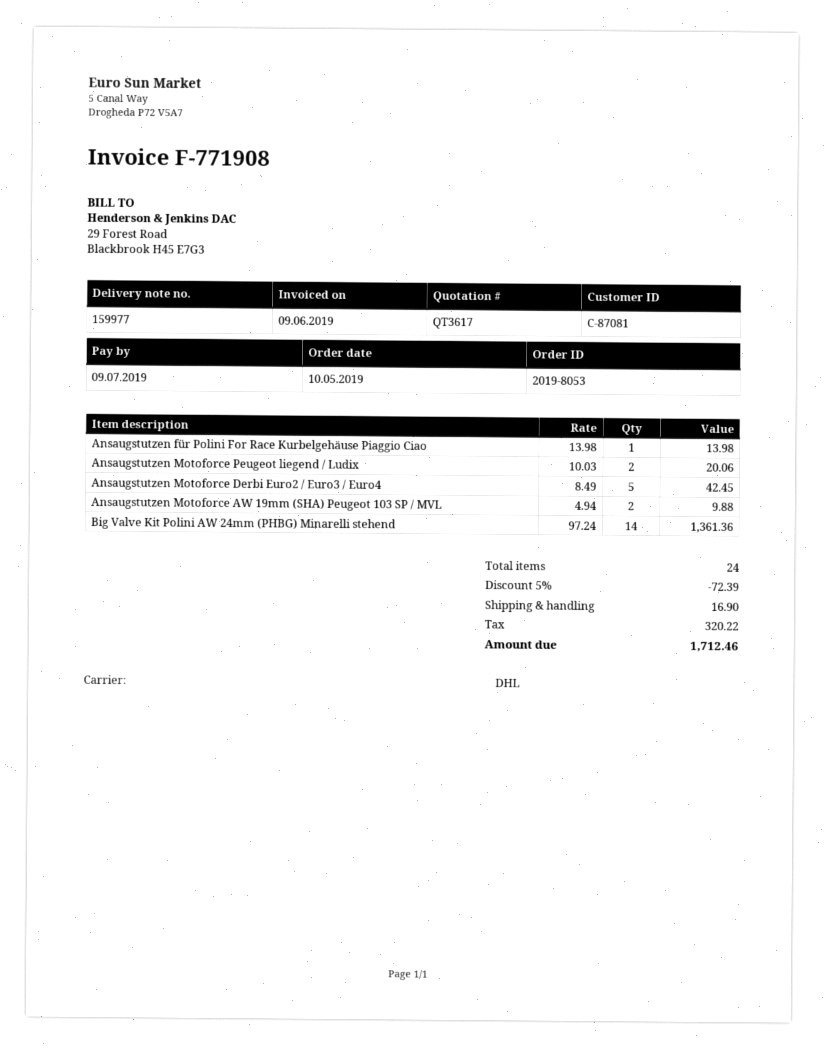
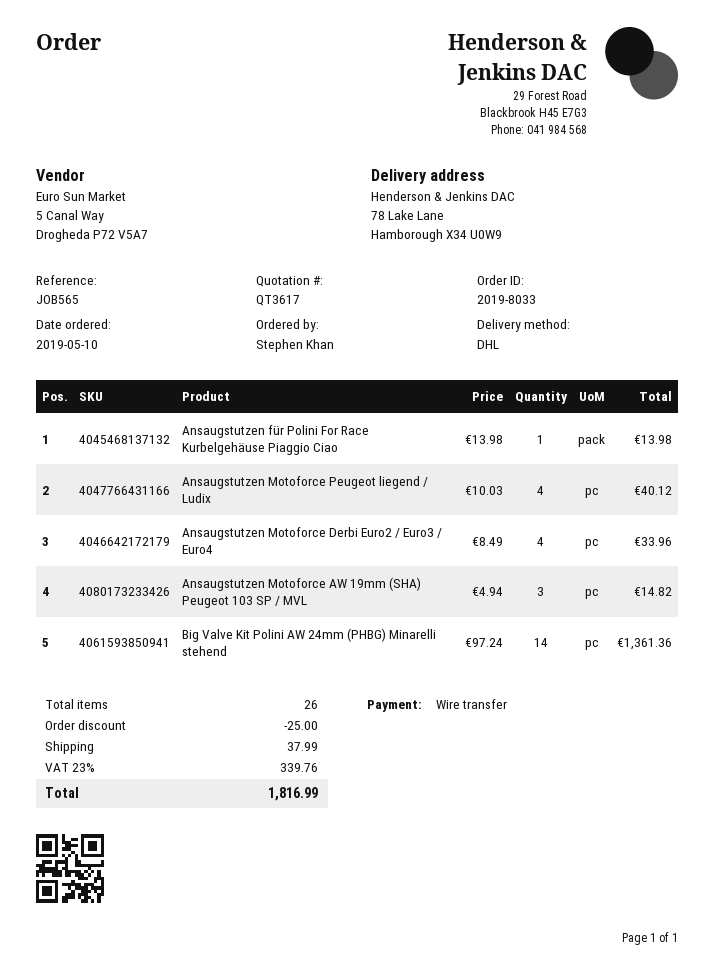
order number: 2019-8053 -> 2019-8033
Ansaugstutzen Motoforce Peugeot liegend / Ludix: 2 x 10.03 = 20.06 -> 4 x 10.03 = 40.12
Ansaugstutzen Motoforce Derbi Euro2 / Euro3 / Euro4: 5 x 8.49 = 42.45 -> 4 x 8.49 = 33.96
Ansaugstutzen Motoforce AW 19mm (SHA) Peugeot 103 SP / MVL: 2 x 4.94 = 9.88 -> 3 x 4.94 = 14.82
total quantity: 24 -> 26
discount: 72.39 -> 25.00
shipping: 16.90 -> 37.99
tax: 320.22 -> 339.76
total: 1712.46 -> 1816.99

